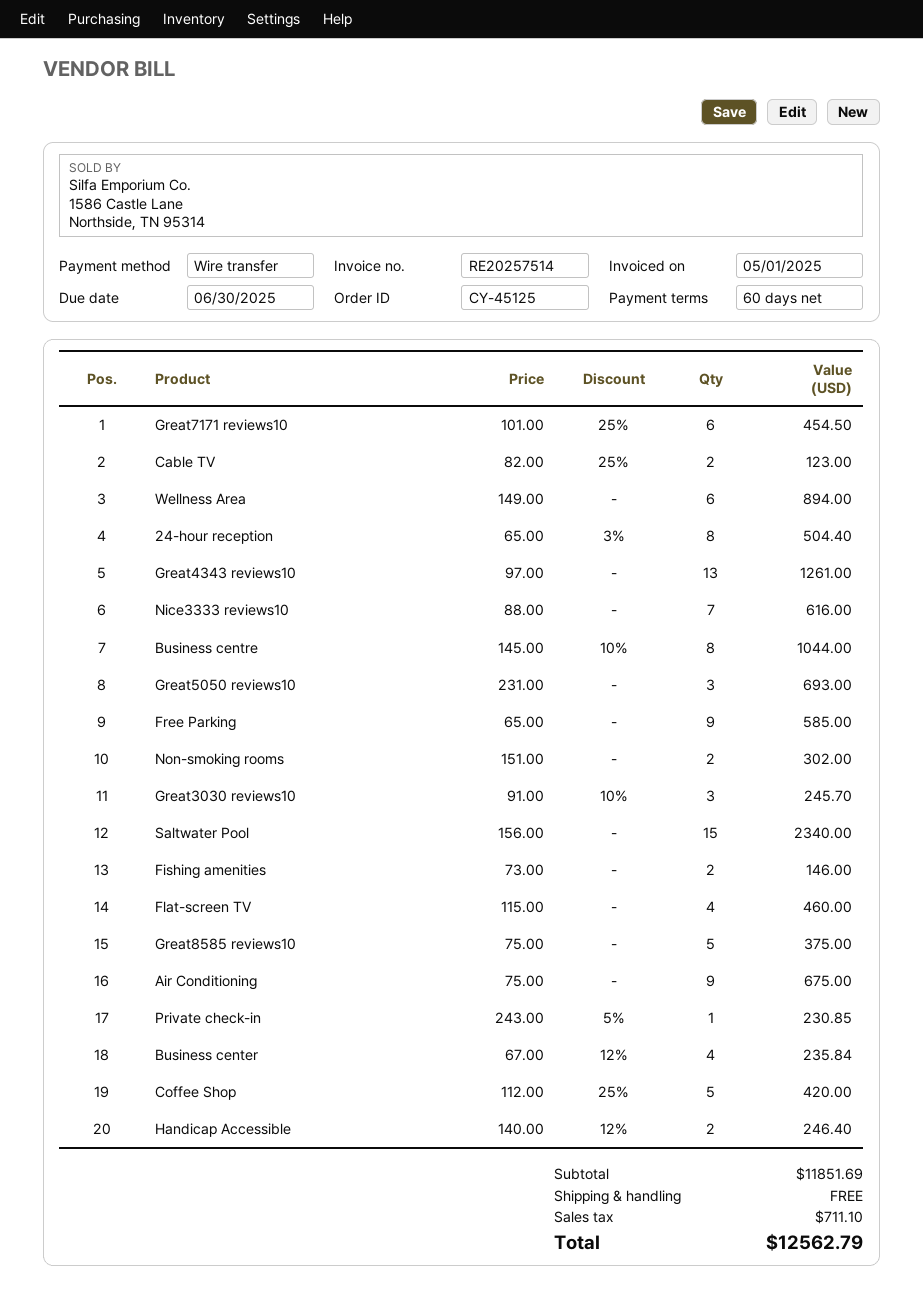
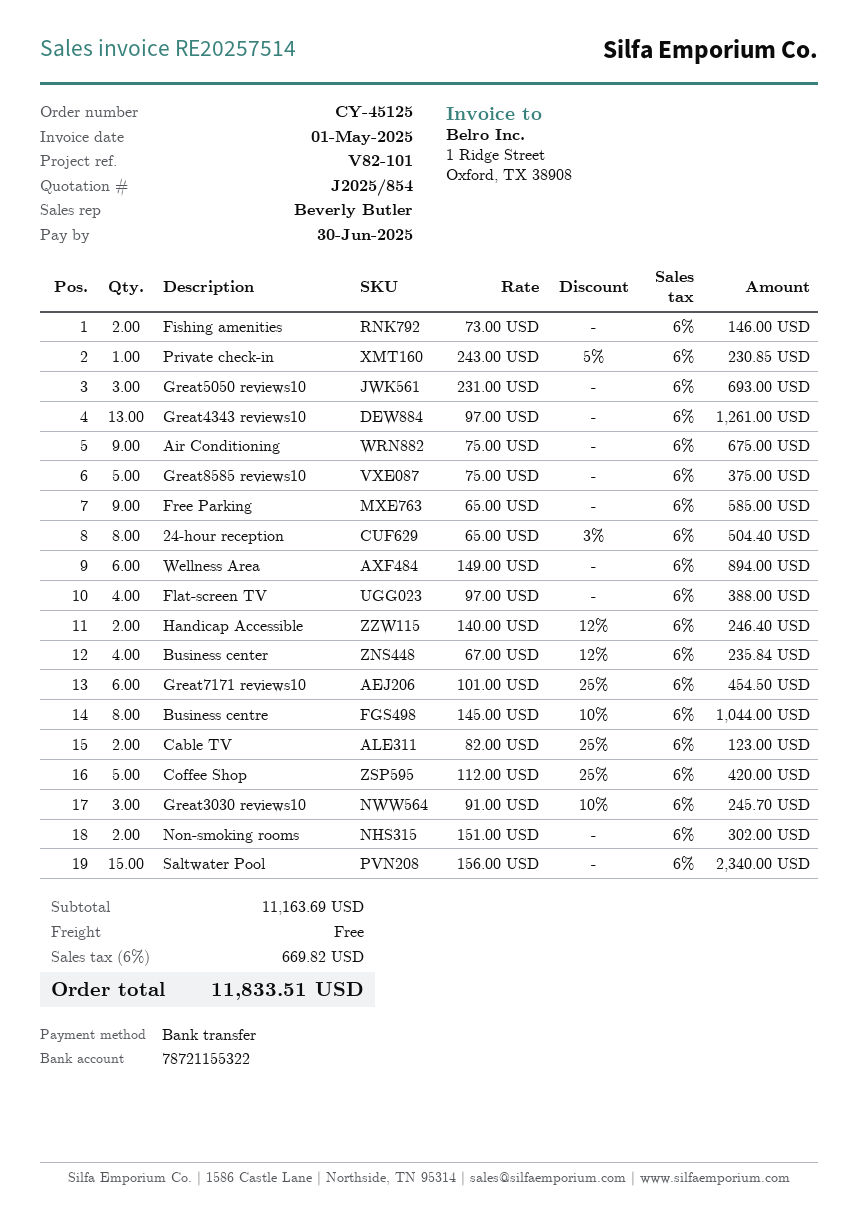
Nice3333 reviews10: 7 x 88.00 = 616.00 -> none
Flat-screen TV: 4 x 115.00 = 460.00 -> 4 x 97.00 = 388.00
subtotal: 11851.69 -> 11163.69
tax: 711.10 -> 669.82
total: 12562.79 -> 11833.51

